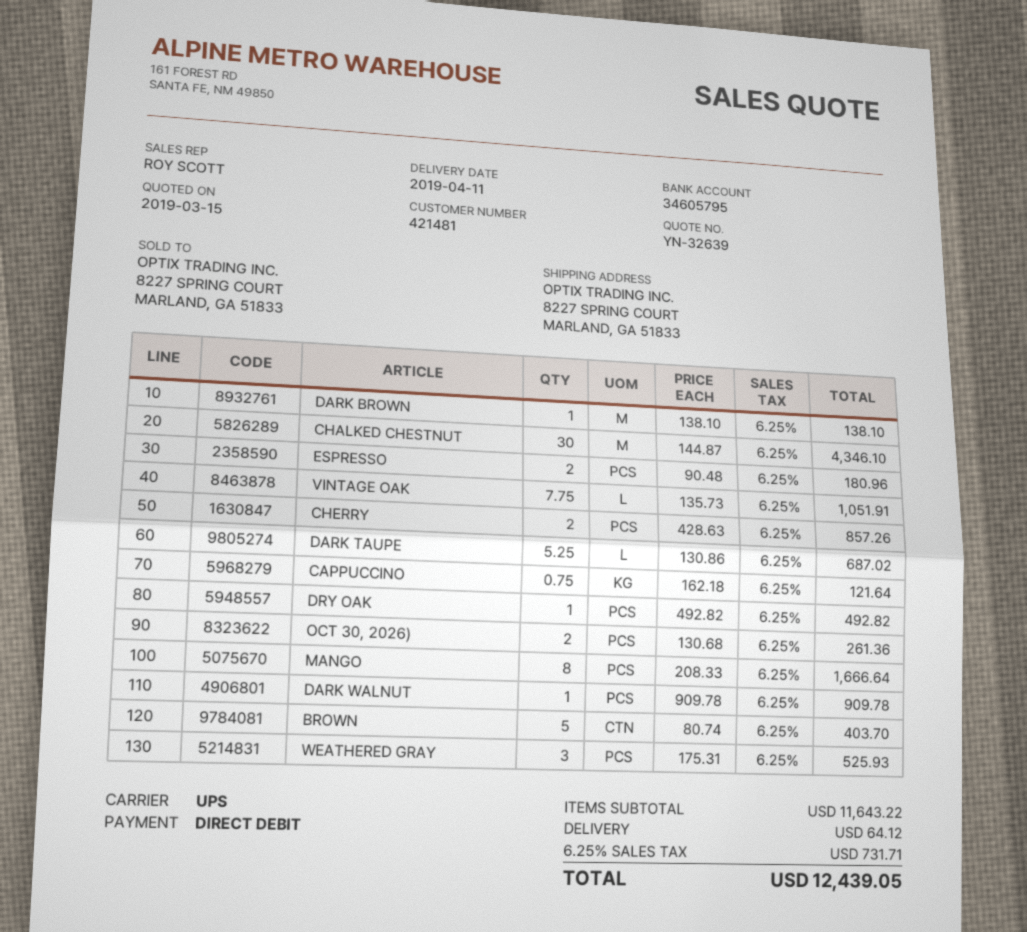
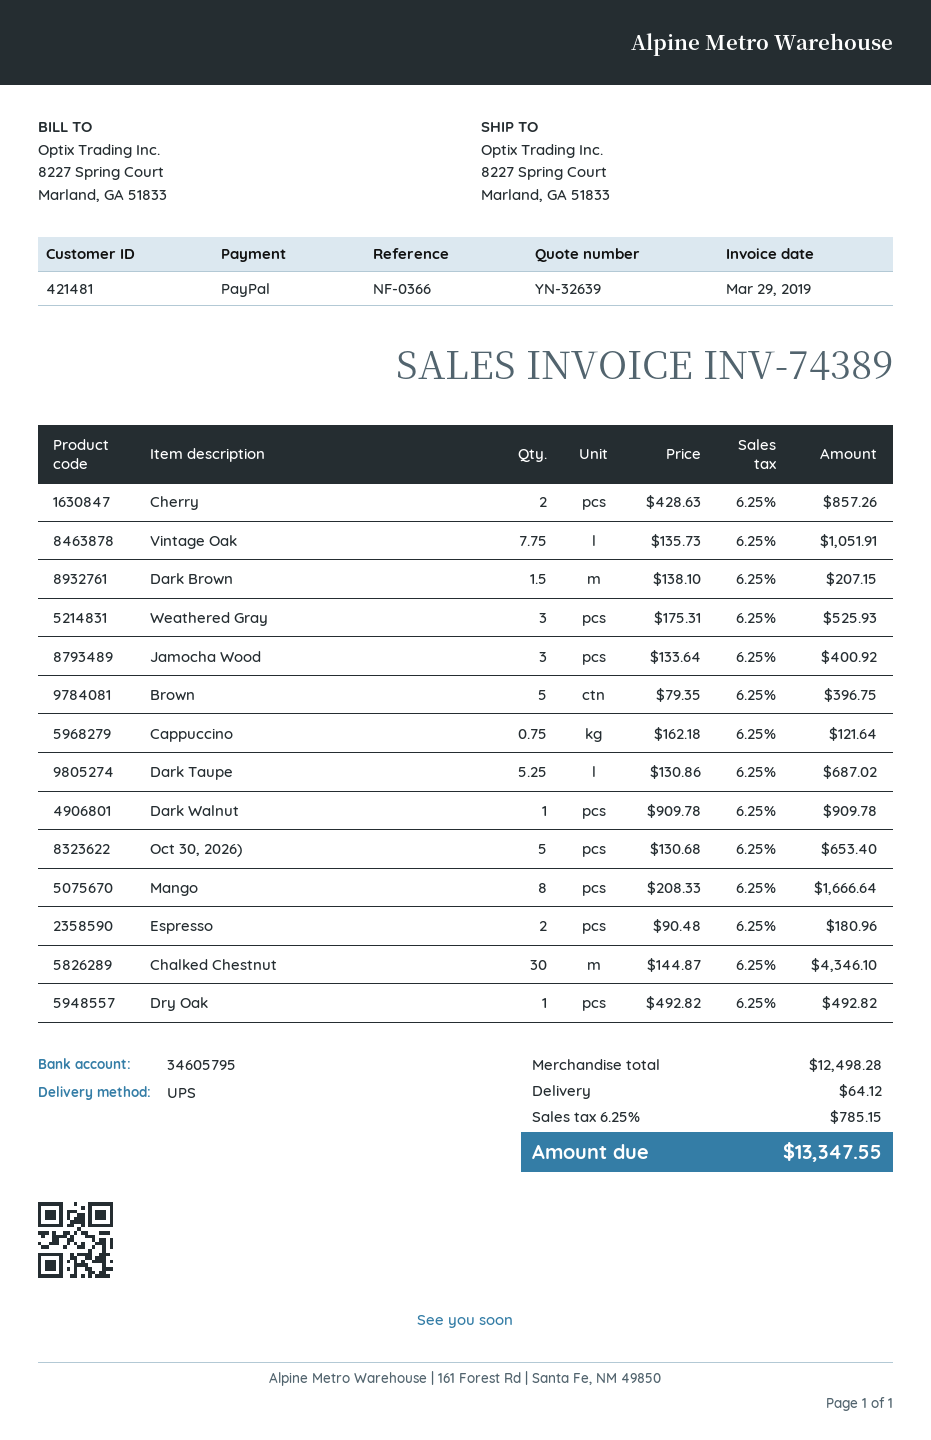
payment method: direct debit -> PayPal
DARK BROWN: 1 x 138.10 = 138.10 -> 1.5 x 138.10 = 207.15
OCT 30, 2026): 2 x 130.68 = 261.36 -> 5 x 130.68 = 653.40
BROWN: 5 x 80.74 = 403.70 -> 5 x 79.35 = 396.75
Jamocha Wood: none -> 3 x 133.64 = 400.92
subtotal: 11643.22 -> 12498.28
tax: 6.25% = 731.71 -> 6.25% = 785.15
total: 12439.05 -> 13347.55

